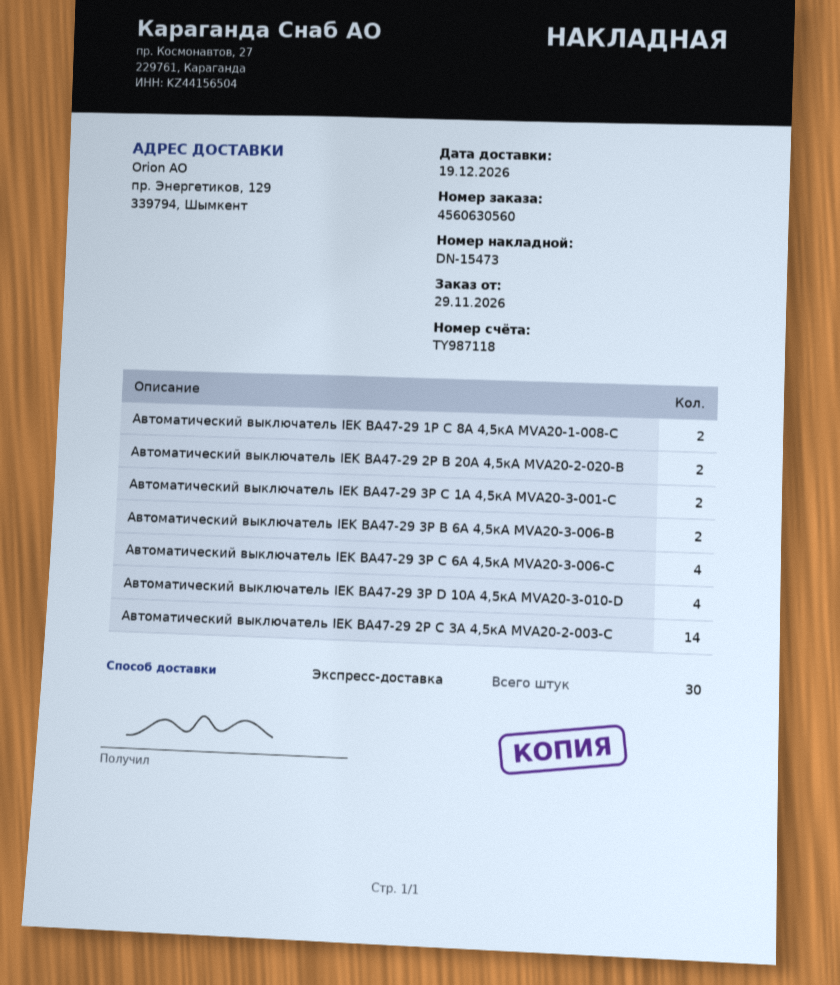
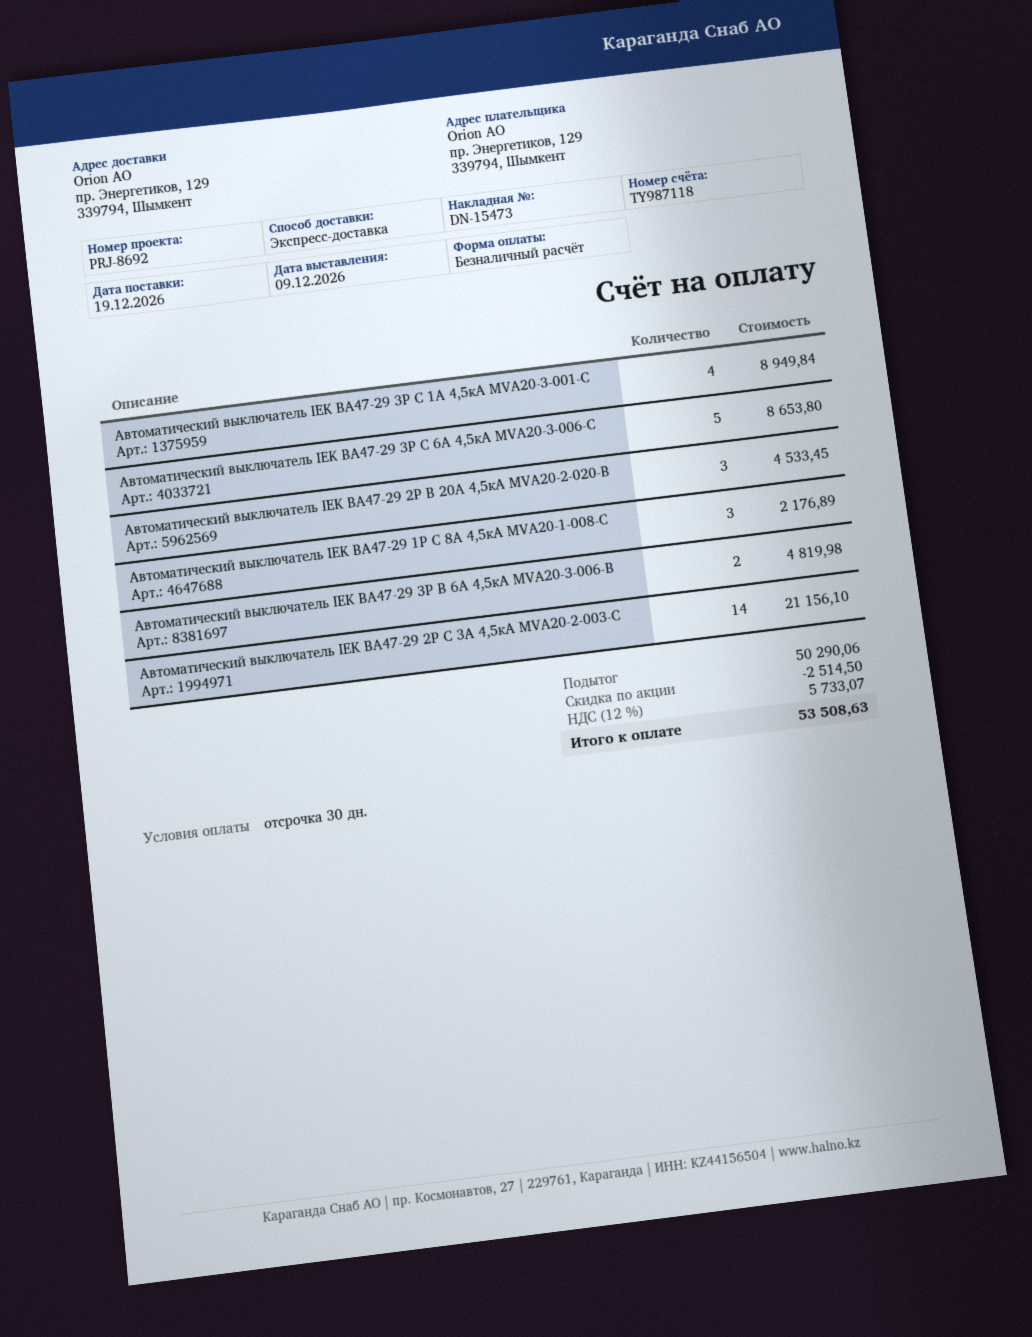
Автоматический выключатель IEK ВА47-29 1P C 8А 4,5кА MVA20-1-008-C: 2 -> 3
Автоматический выключатель IEK ВА47-29 2P B 20А 4,5кА MVA20-2-020-B: 2 -> 3
Автоматический выключатель IEK ВА47-29 3P C 1А 4,5кА MVA20-3-001-C: 2 -> 4
Автоматический выключатель IEK ВА47-29 3P C 6А 4,5кА MVA20-3-006-C: 4 -> 5
Автоматический выключатель IEK ВА47-29 3P D 10А 4,5кА MVA20-3-010-D: 4 -> none

